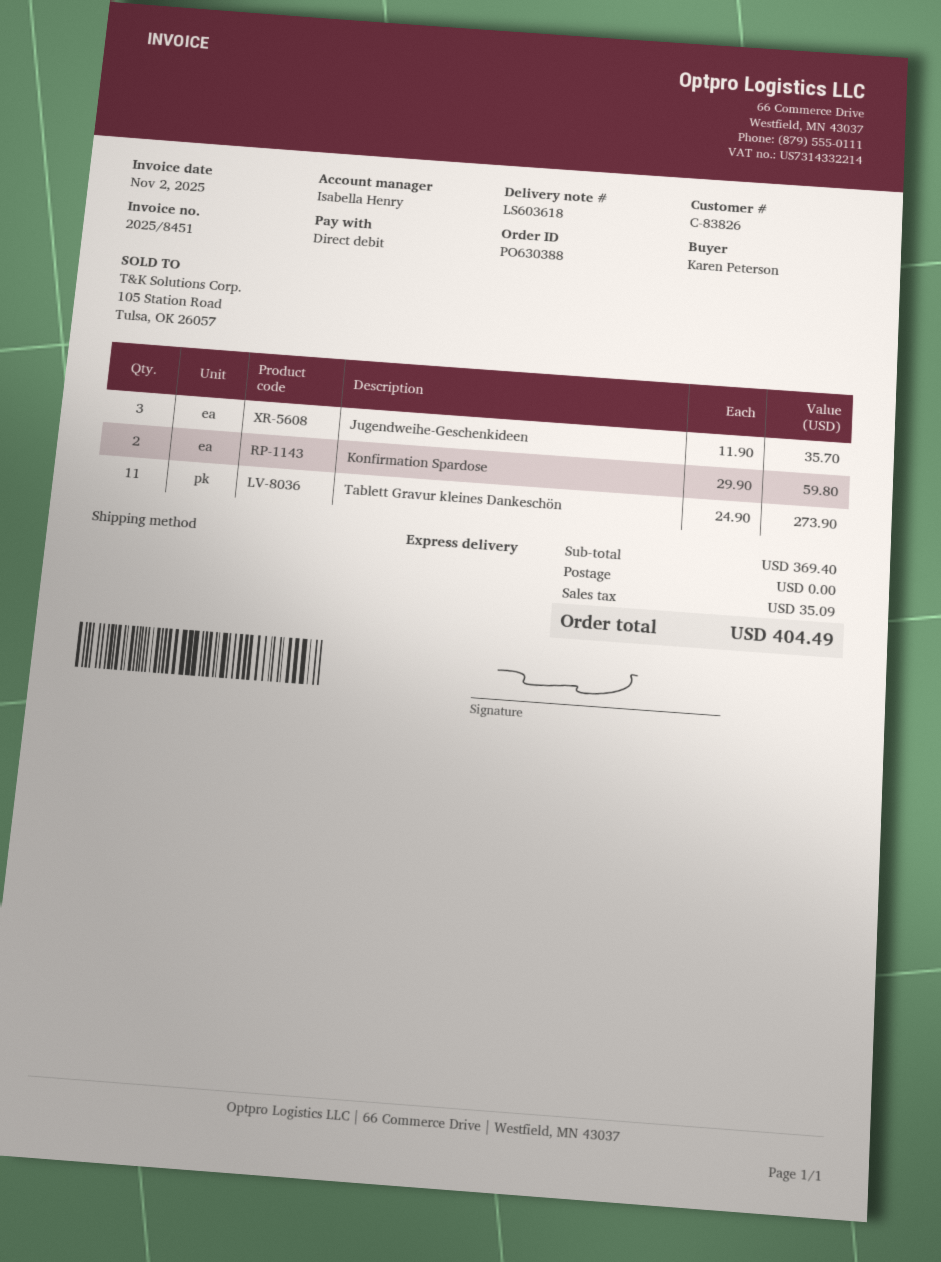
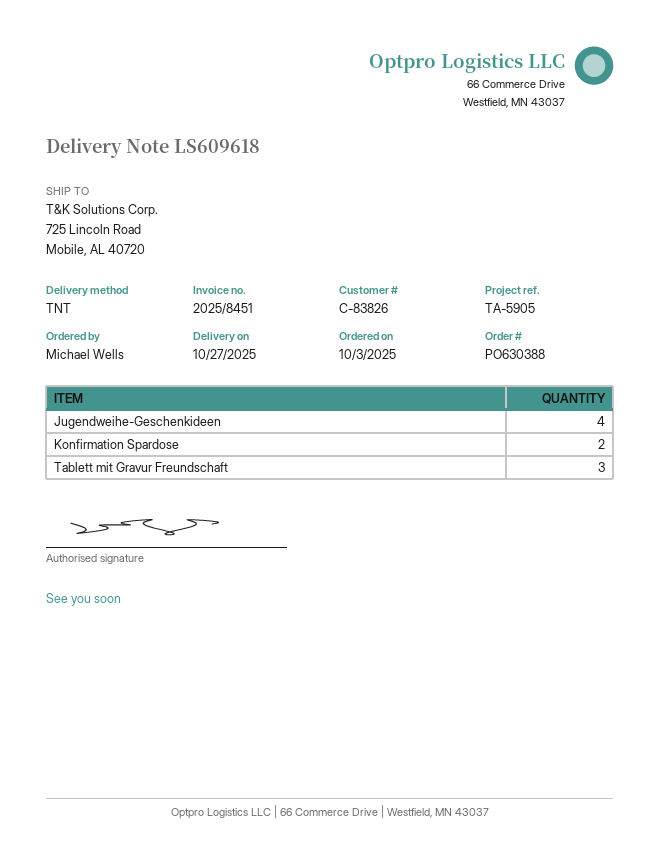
delivery note number: LS603618 -> LS609618
ordered by: Karen Peterson -> Michael Wells
shipping method: express -> TNT
Jugendweihe-Geschenkideen: 3 -> 4
Tablett Gravur kleines Dankeschön: 11 -> none
Tablett mit Gravur Freundschaft: none -> 3

